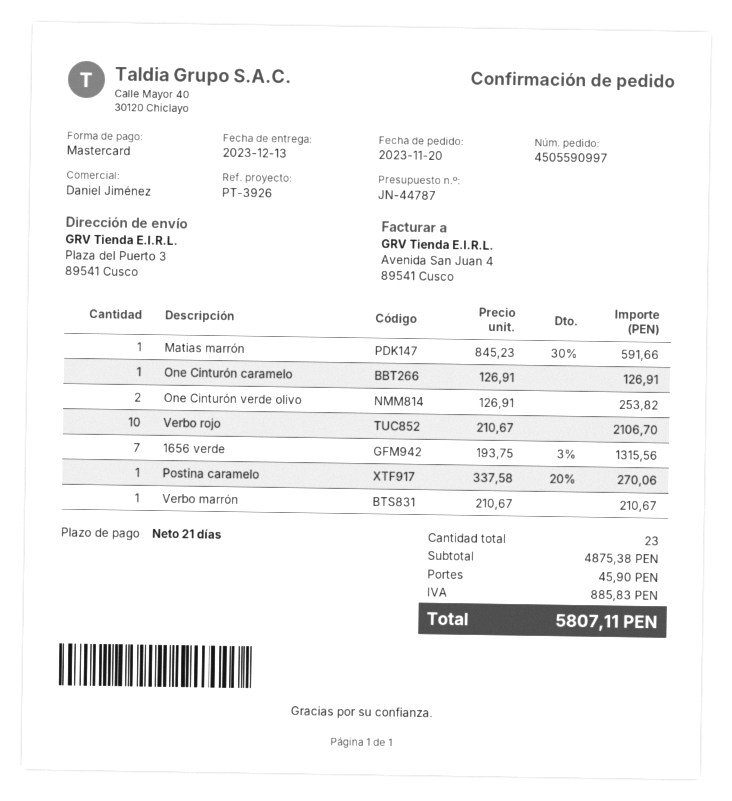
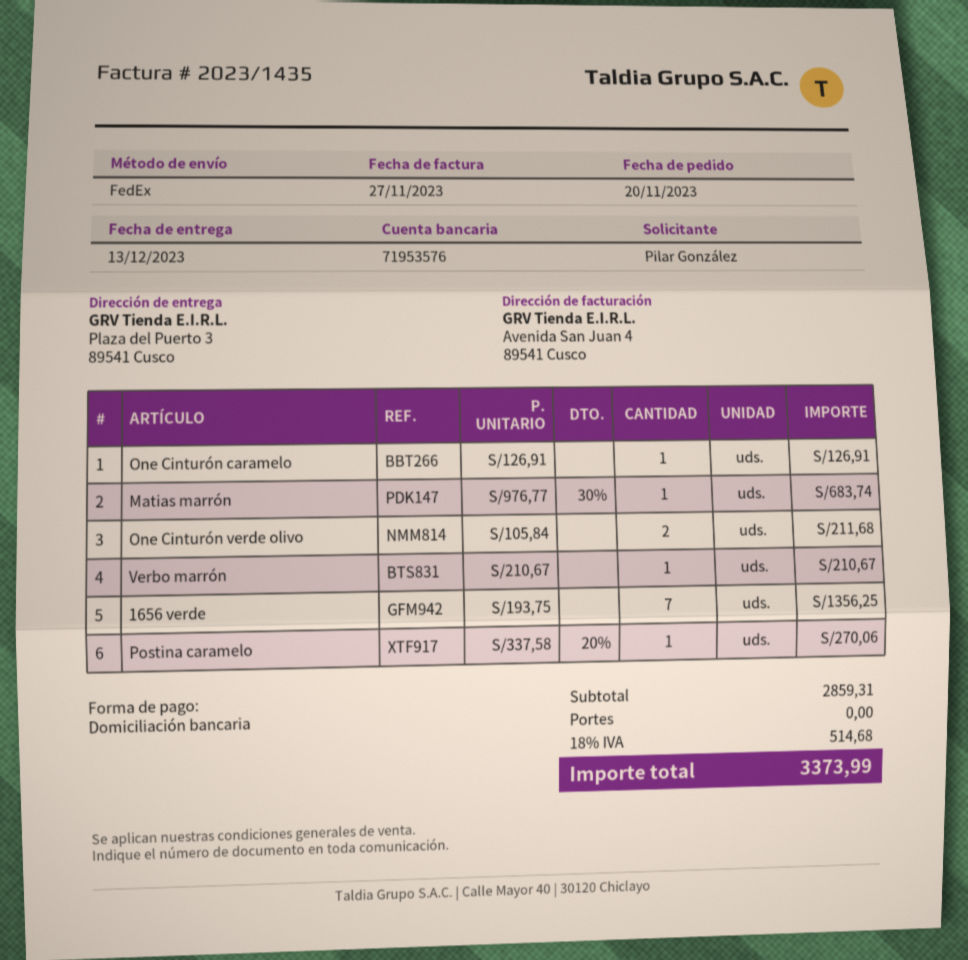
payment method: Mastercard -> direct debit
Matias marrón: 1 x 845.23 - 30% = 591.66 -> 1 x 976.77 - 30% = 683.74
One Cinturón verde olivo: 2 x 126.91 = 253.82 -> 2 x 105.84 = 211.68
Verbo rojo: 10 x 210.67 = 2106.70 -> none
1656 verde: 7 x 193.75 - 3% = 1315.56 -> 7 x 193.75 = 1356.25
subtotal: 4875.38 -> 2859.31
shipping: 45.90 -> 0.00
tax: 885.83 -> 514.68
total: 5807.11 -> 3373.99

